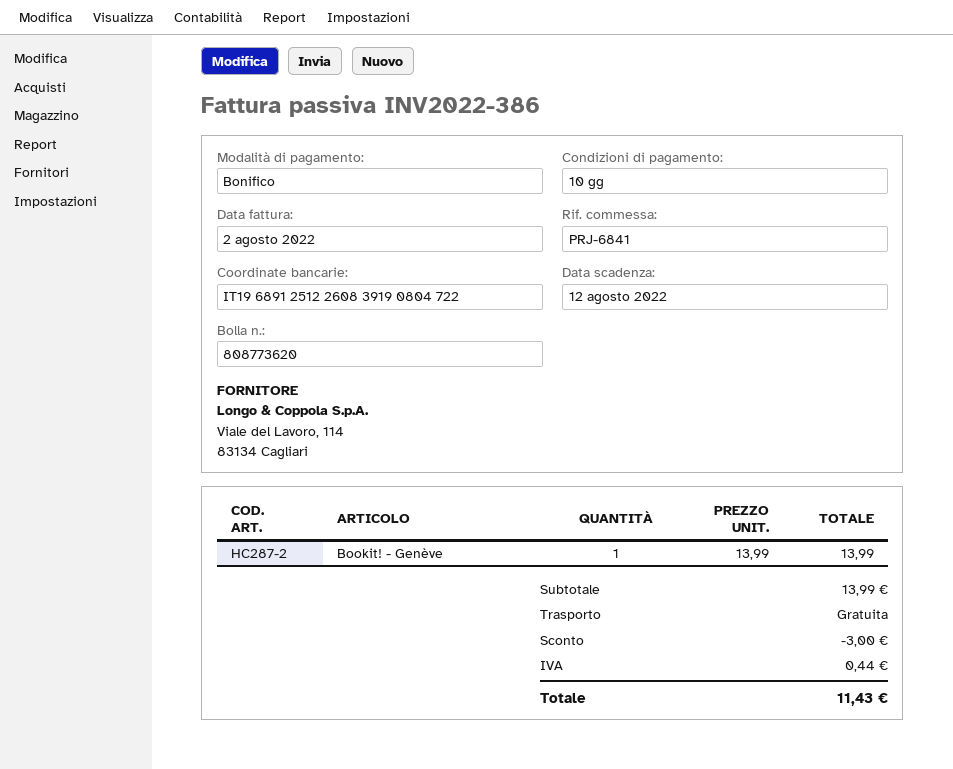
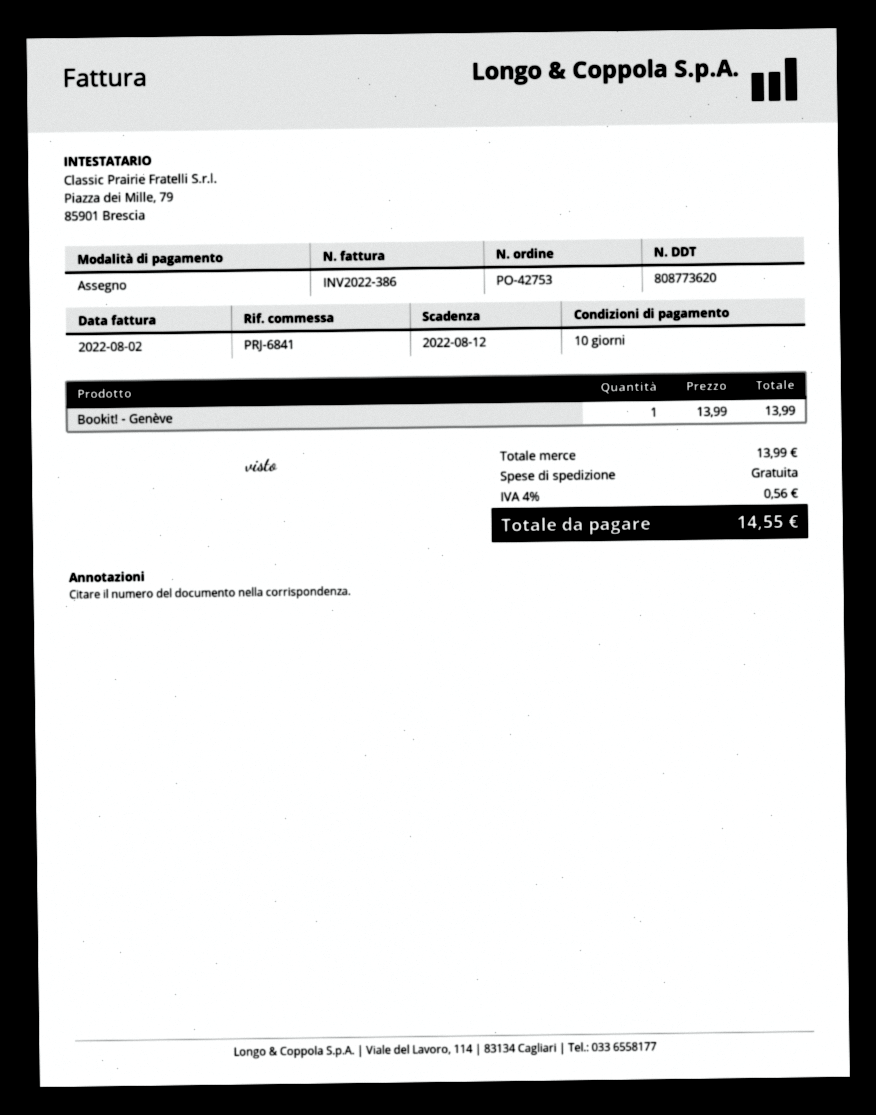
payment method: bank transfer -> cheque
discount: 3.00 -> none
tax: 0.44 -> 0.56
total: 11.43 -> 14.55

